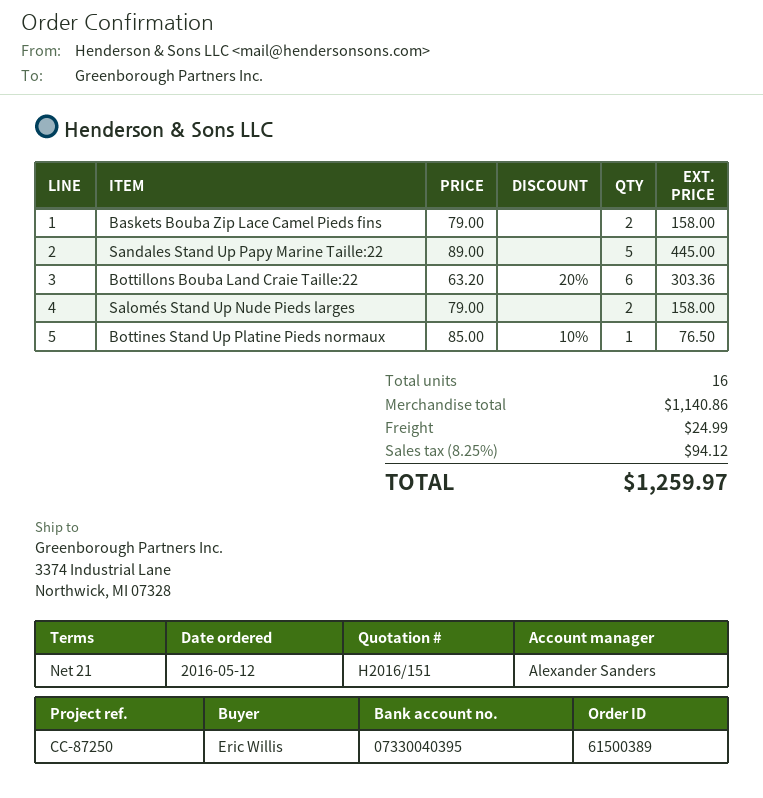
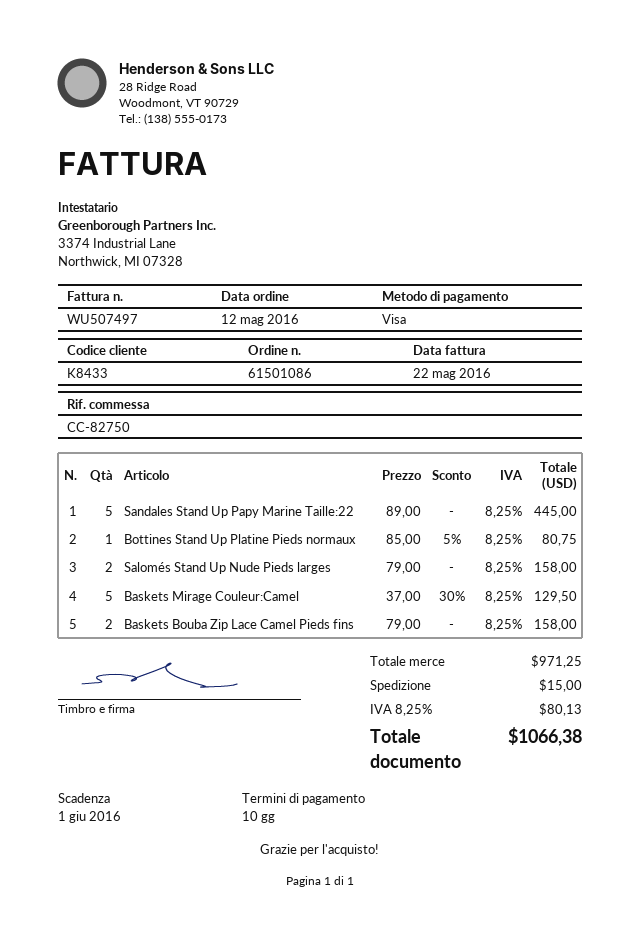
order number: 61500389 -> 61501086
payment terms: 21 days -> 10 days
reference: CC-87250 -> CC-82750
Bottillons Bouba Land Craie Taille:22: 6 x 63.20 - 20% = 303.36 -> none
Bottines Stand Up Platine Pieds normaux: 1 x 85.00 - 10% = 76.50 -> 1 x 85.00 - 5% = 80.75
Baskets Mirage Couleur:Camel: none -> 5 x 37.00 - 30% = 129.50
subtotal: 1140.86 -> 971.25
shipping: 24.99 -> 15.00
tax: 8.25% = 94.12 -> 8.25% = 80.13
total: 1259.97 -> 1066.38

